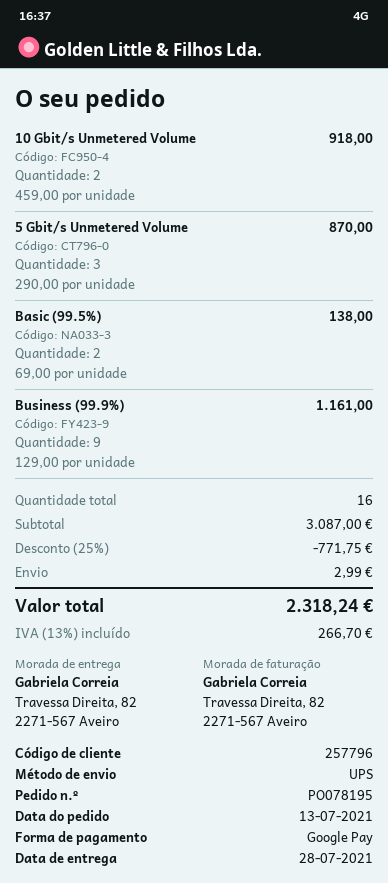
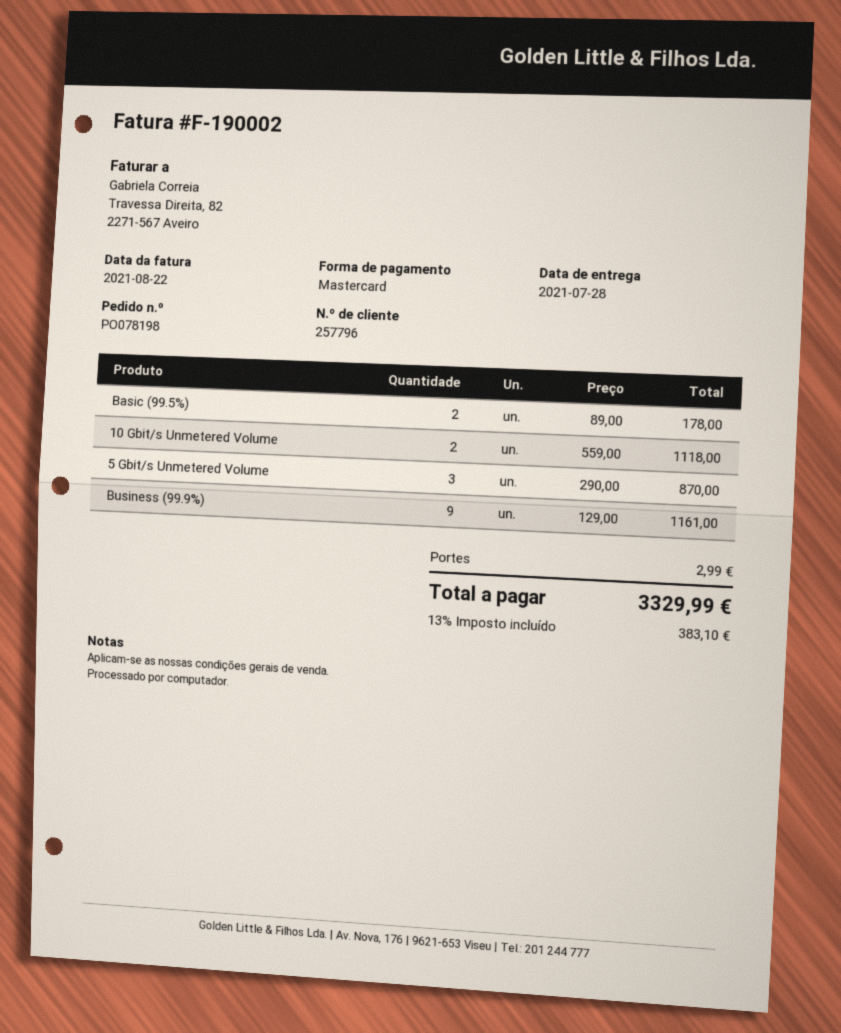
order number: PO078195 -> PO078198
payment method: Google Pay -> Mastercard
10 Gbit/s Unmetered Volume: 2 x 459.00 = 918.00 -> 2 x 559.00 = 1118.00
Basic (99.5%): 2 x 69.00 = 138.00 -> 2 x 89.00 = 178.00
discount: 25% = 771.75 -> none
tax: 13% = 266.70 -> 13% = 383.10
total: 2318.24 -> 3329.99

